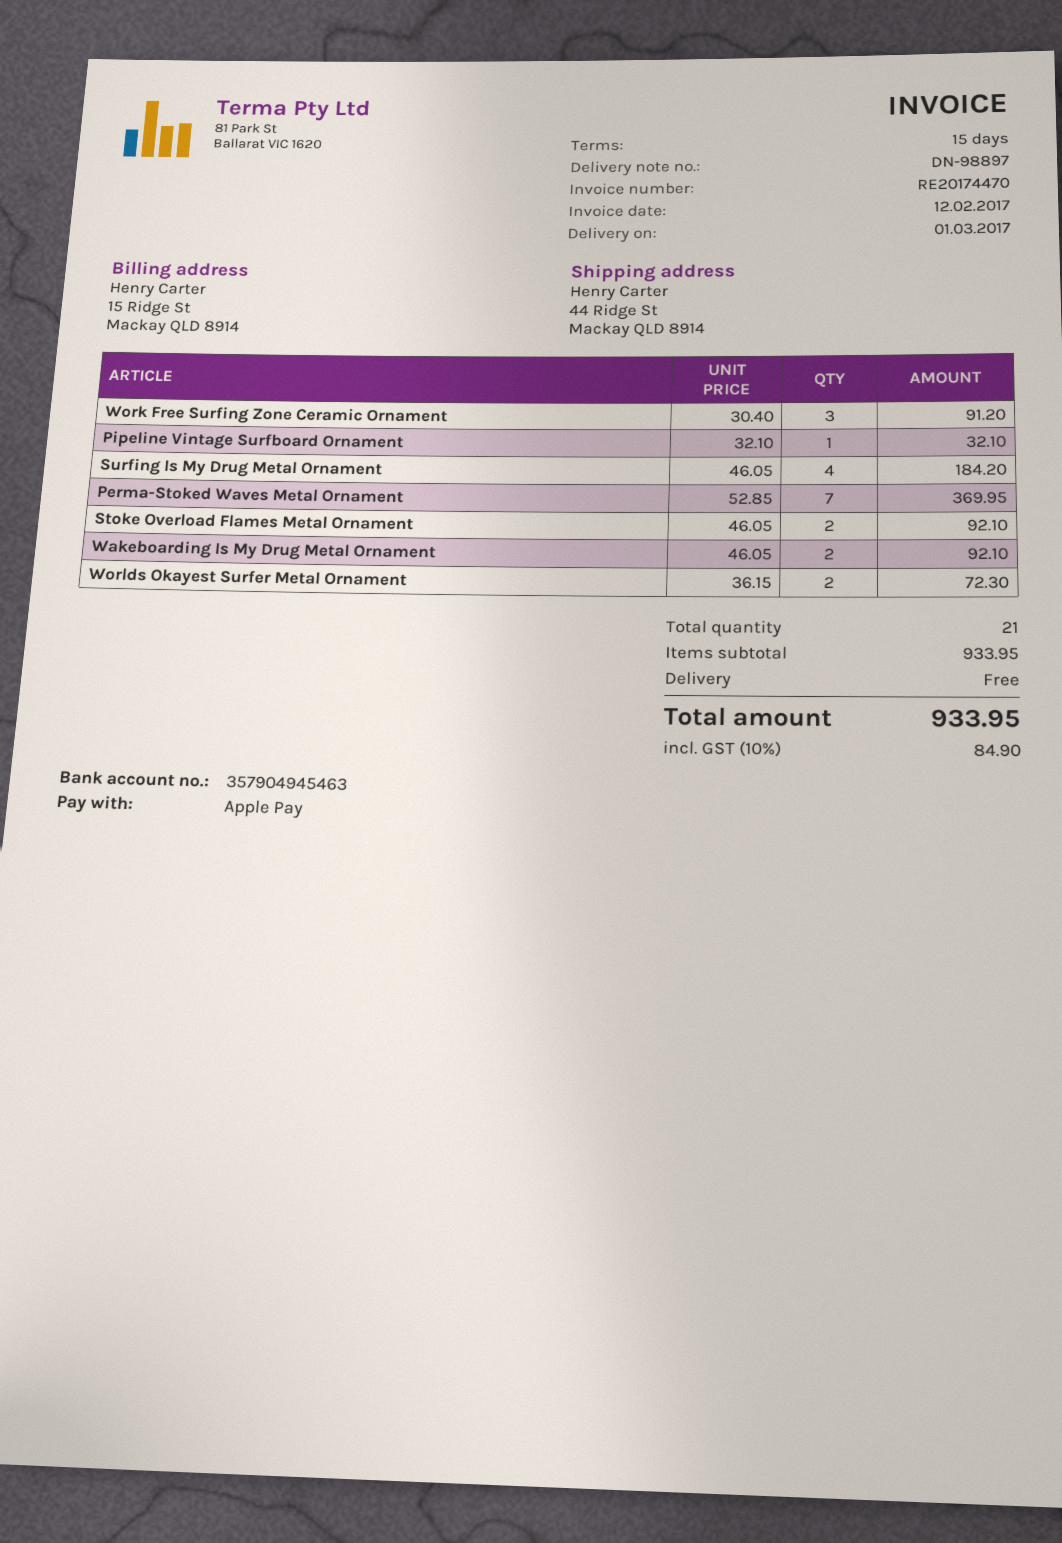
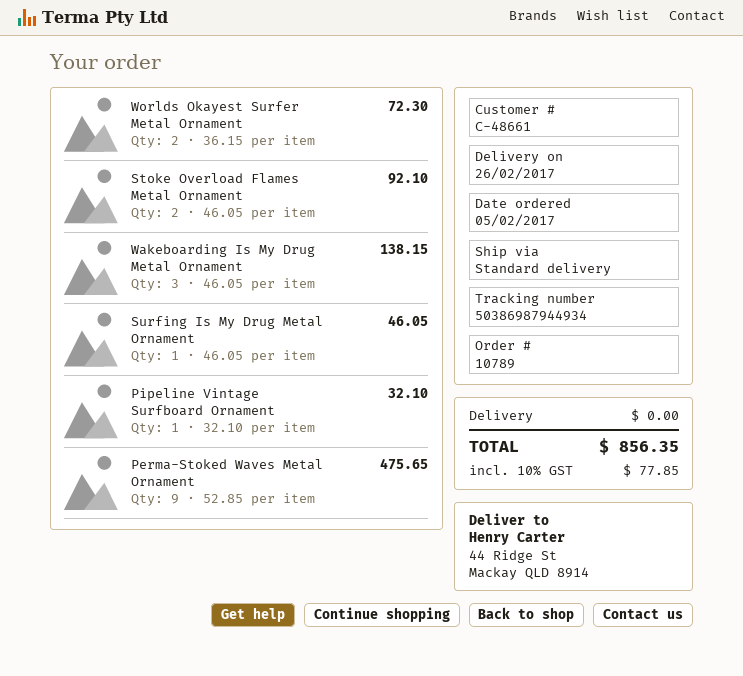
delivery date: 2017-03-01 -> 2017-02-26
Work Free Surfing Zone Ceramic Ornament: 3 x 30.40 = 91.20 -> none
Surfing Is My Drug Metal Ornament: 4 x 46.05 = 184.20 -> 1 x 46.05 = 46.05
Perma-Stoked Waves Metal Ornament: 7 x 52.85 = 369.95 -> 9 x 52.85 = 475.65
Wakeboarding Is My Drug Metal Ornament: 2 x 46.05 = 92.10 -> 3 x 46.05 = 138.15
tax: 10% = 84.90 -> 10% = 77.85
total: 933.95 -> 856.35

